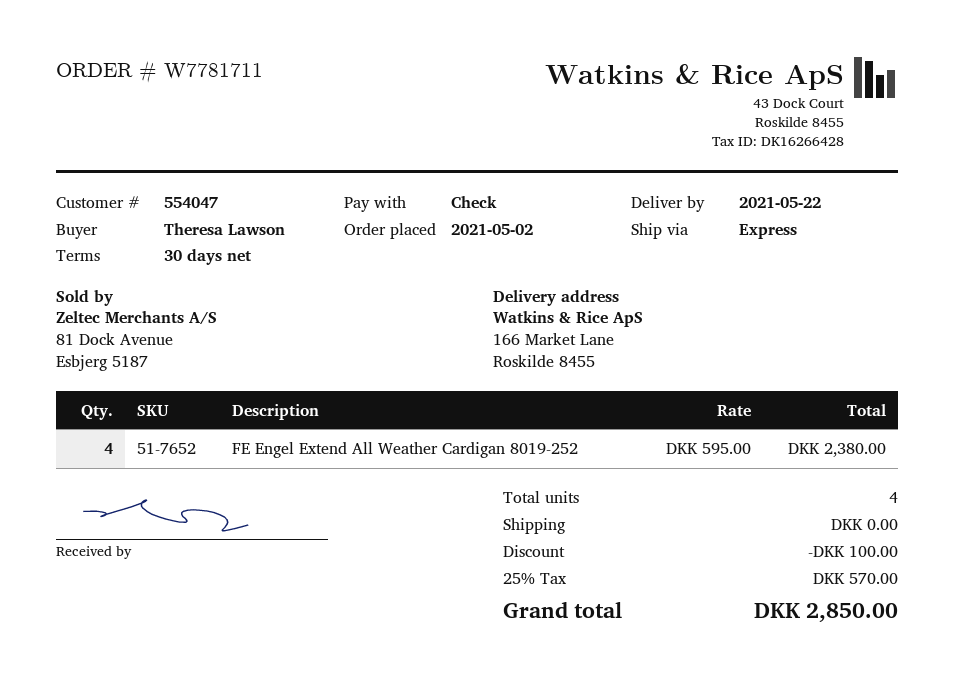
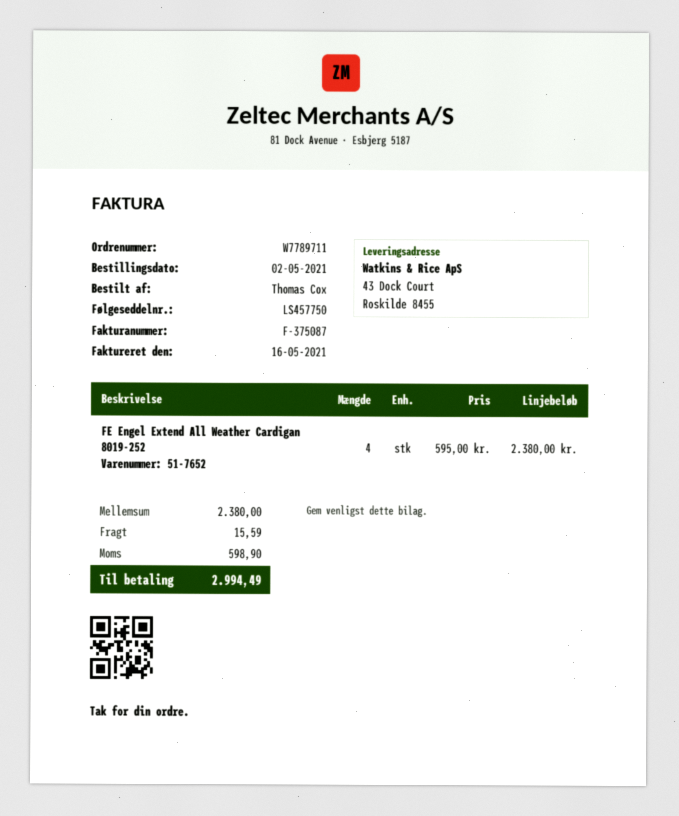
order number: W7781711 -> W7789711
ordered by: Theresa Lawson -> Thomas Cox
ship to: 166 Market Lane, Roskilde 8455 -> 43 Dock Court, Roskilde 8455
discount: 100.00 -> none
shipping: 0.00 -> 15.59
tax: 570.00 -> 598.90
total: 2850.00 -> 2994.49

